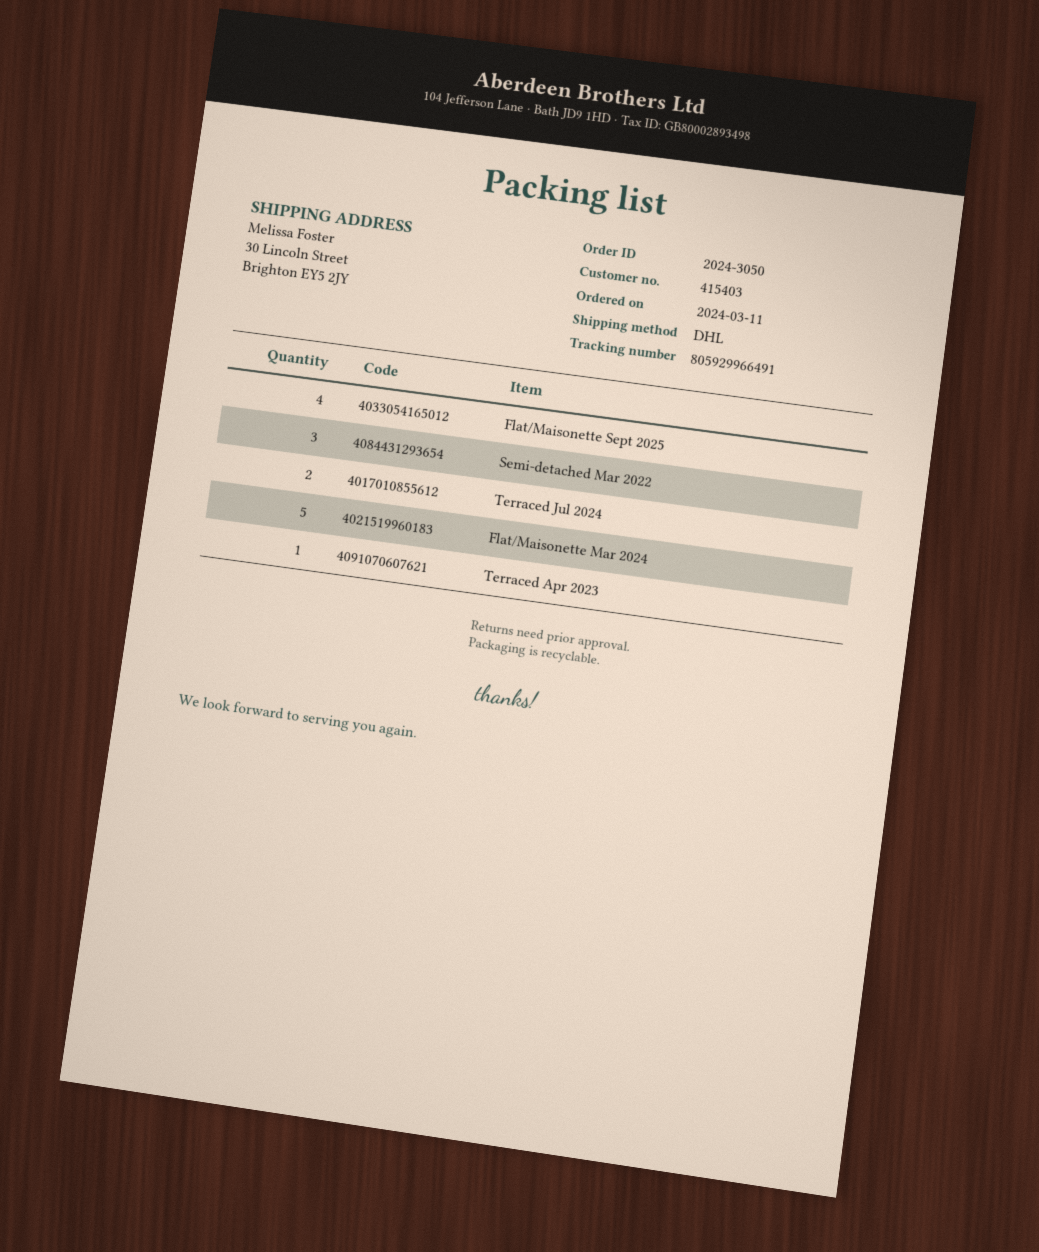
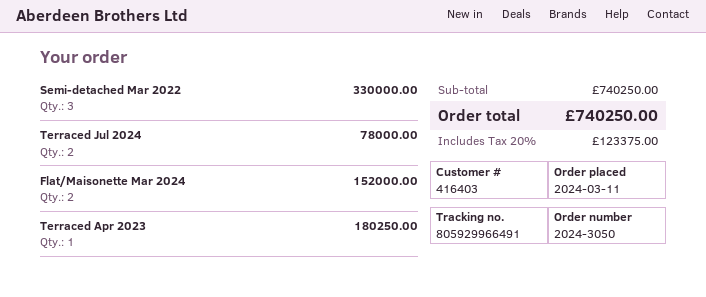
customer number: 415403 -> 416403
Flat/Maisonette Sept 2025: 4 -> none
Flat/Maisonette Mar 2024: 5 -> 2

